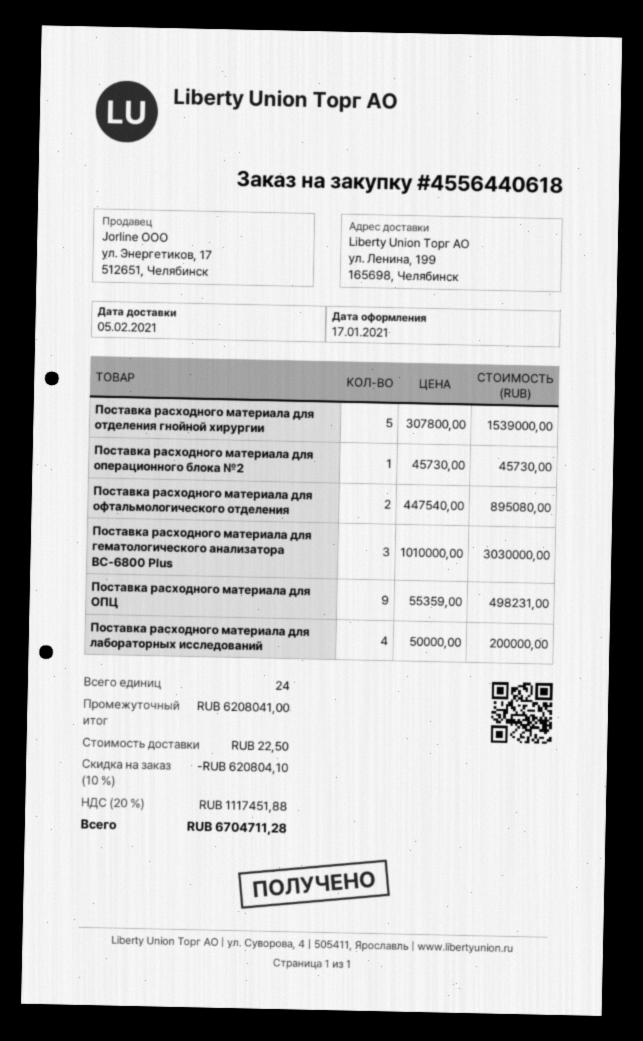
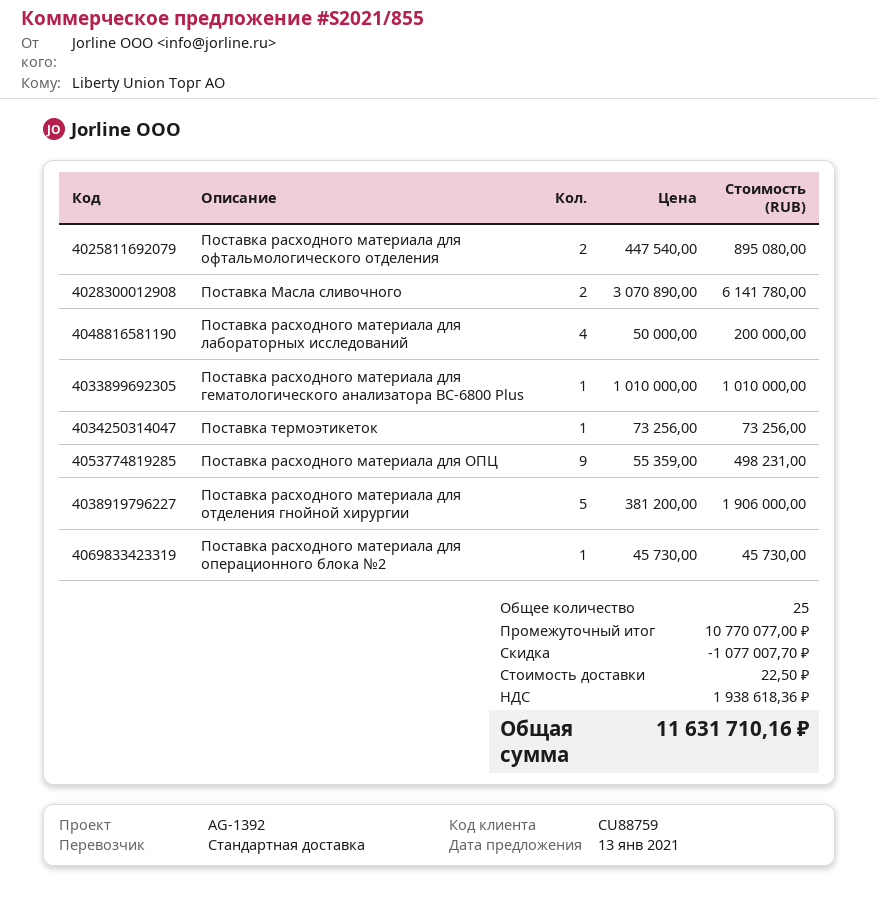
Поставка расходного материала для отделения гнойной хирургии: 5 x 307800.00 = 1539000.00 -> 5 x 381200.00 = 1906000.00
Поставка расходного материала для гематологического анализатора BC-6800 Plus: 3 x 1010000.00 = 3030000.00 -> 1 x 1010000.00 = 1010000.00
Поставка Масла сливочного: none -> 2 x 3070890.00 = 6141780.00
Поставка термоэтикеток: none -> 1 x 73256.00 = 73256.00
total quantity: 24 -> 25
subtotal: 6208041.00 -> 10770077.00
discount: 620804.10 -> 1077007.70
tax: 1117451.88 -> 1938618.36
total: 6704711.28 -> 11631710.16

